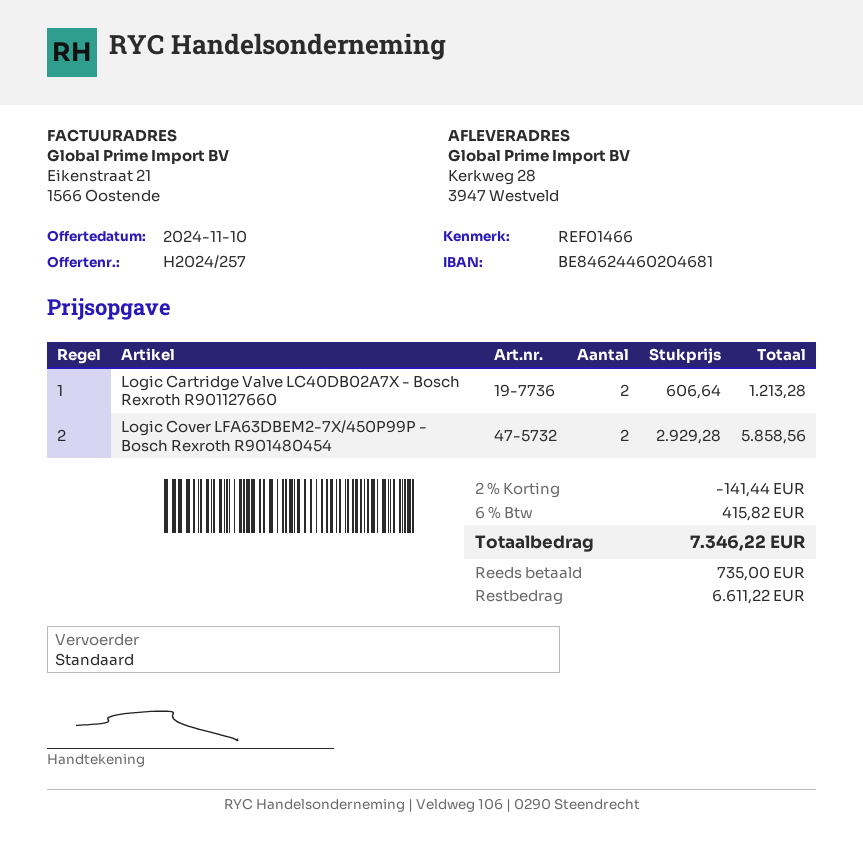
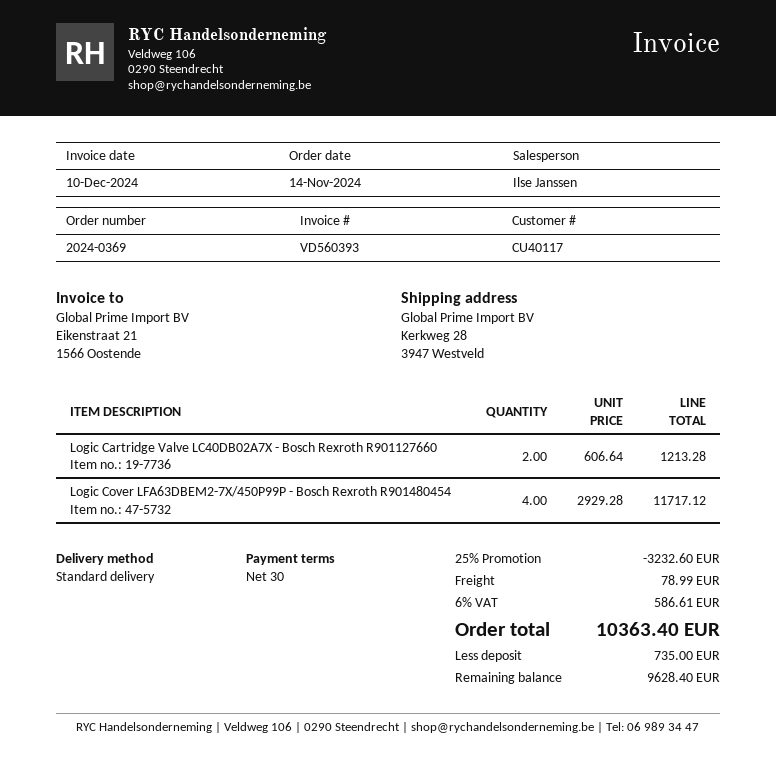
Logic Cover LFA63DBEM2-7X/450P99P - Bosch Rexroth R901480454: 2 x 2929.28 = 5858.56 -> 4 x 2929.28 = 11717.12
discount: 2% = 141.44 -> 25% = 3232.60
shipping: none -> 78.99
tax: 6% = 415.82 -> 6% = 586.61
total: 7346.22 -> 10363.40
balance: 6611.22 -> 9628.40

